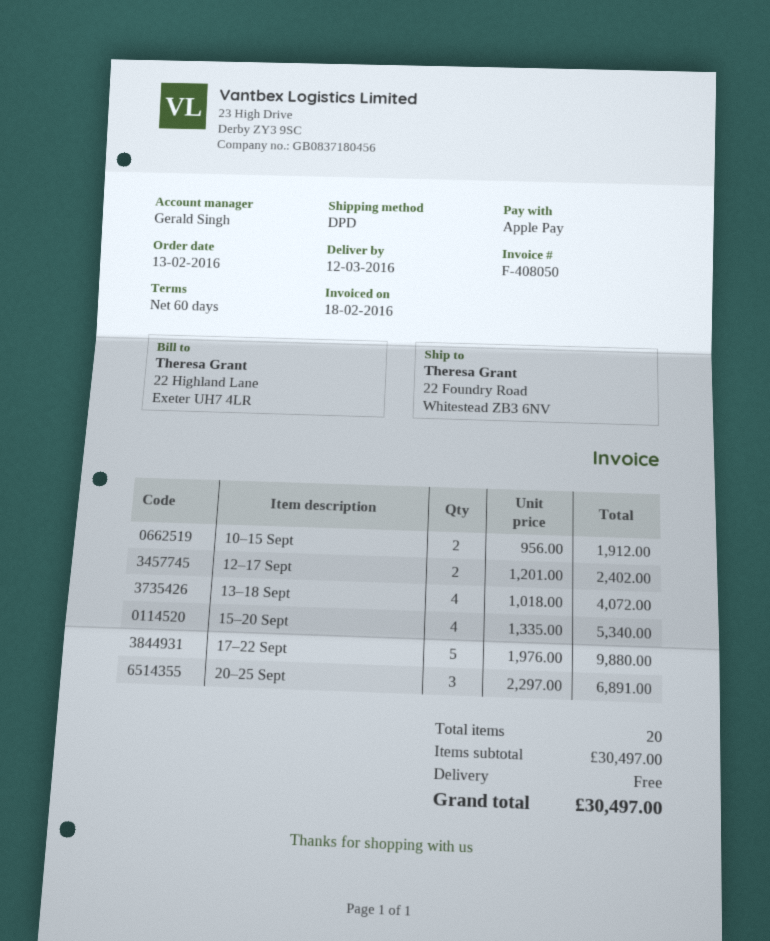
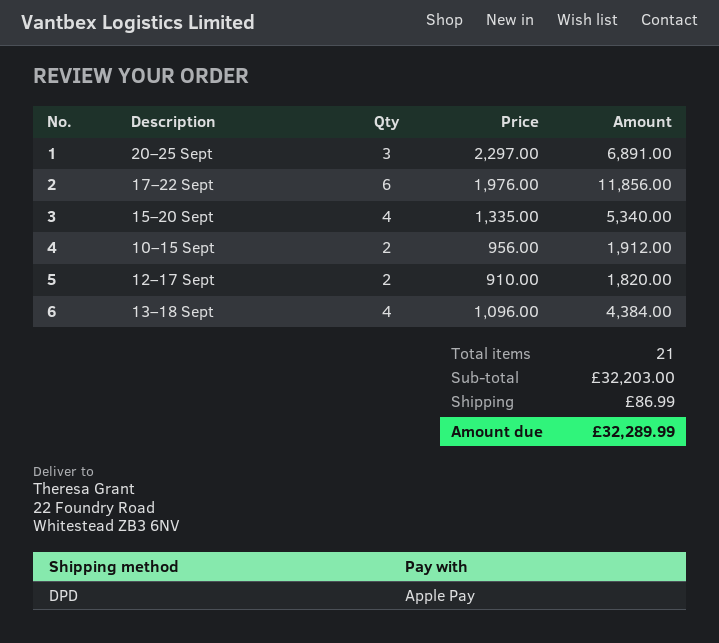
12–17 Sept: 2 x 1201.00 = 2402.00 -> 2 x 910.00 = 1820.00
13–18 Sept: 4 x 1018.00 = 4072.00 -> 4 x 1096.00 = 4384.00
17–22 Sept: 5 x 1976.00 = 9880.00 -> 6 x 1976.00 = 11856.00
total quantity: 20 -> 21
subtotal: 30497.00 -> 32203.00
shipping: 0.00 -> 86.99
total: 30497.00 -> 32289.99

